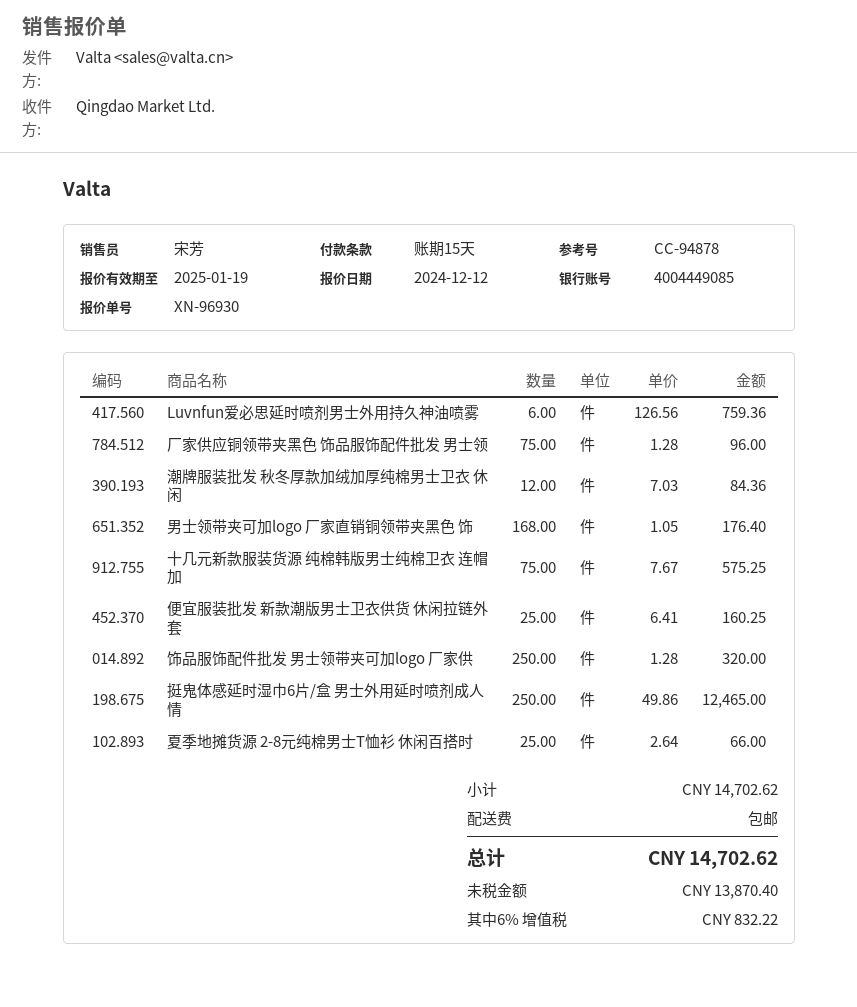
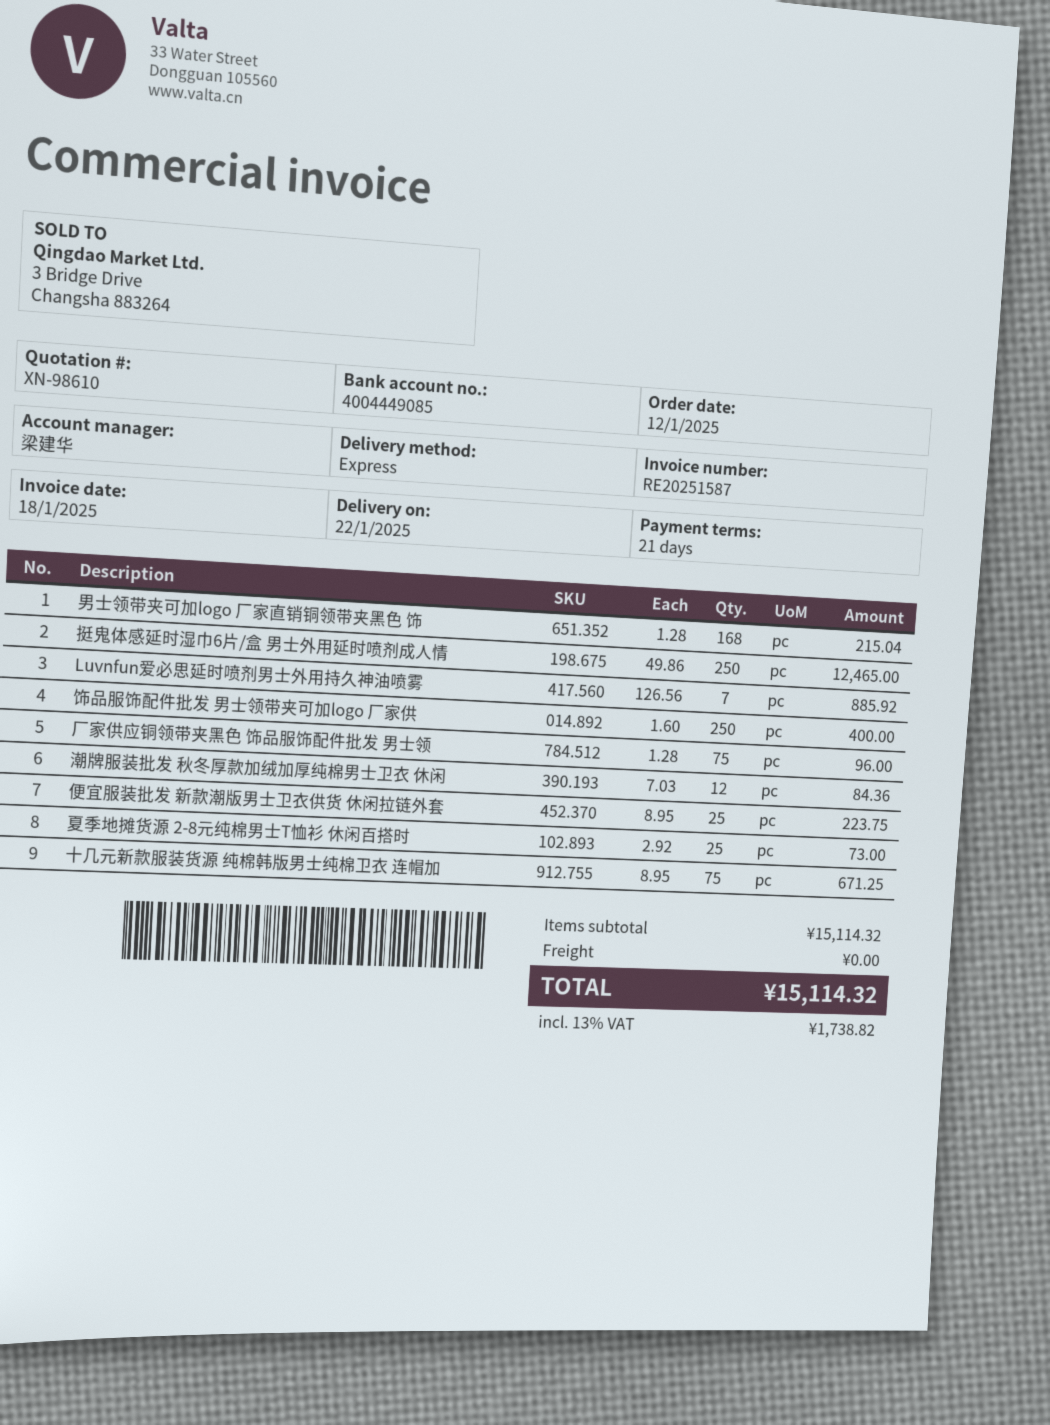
quote number: XN-96930 -> XN-98610
payment terms: 15 days -> 21 days
sales rep: 宋芳 -> 梁建华
Luvnfun爱必思延时喷剂男士外用持久神油喷雾: 6 x 126.56 = 759.36 -> 7 x 126.56 = 885.92
男士领带夹可加logo 厂家直销铜领带夹黑色 饰: 168 x 1.05 = 176.40 -> 168 x 1.28 = 215.04
十几元新款服装货源 纯棉韩版男士纯棉卫衣 连帽加: 75 x 7.67 = 575.25 -> 75 x 8.95 = 671.25
便宜服装批发 新款潮版男士卫衣供货 休闲拉链外套: 25 x 6.41 = 160.25 -> 25 x 8.95 = 223.75
饰品服饰配件批发 男士领带夹可加logo 厂家供: 250 x 1.28 = 320.00 -> 250 x 1.60 = 400.00
夏季地摊货源 2-8元纯棉男士T恤衫 休闲百搭时: 25 x 2.64 = 66.00 -> 25 x 2.92 = 73.00
subtotal: 14702.62 -> 15114.32
tax: 6% = 832.22 -> 13% = 1738.82
total: 14702.62 -> 15114.32

